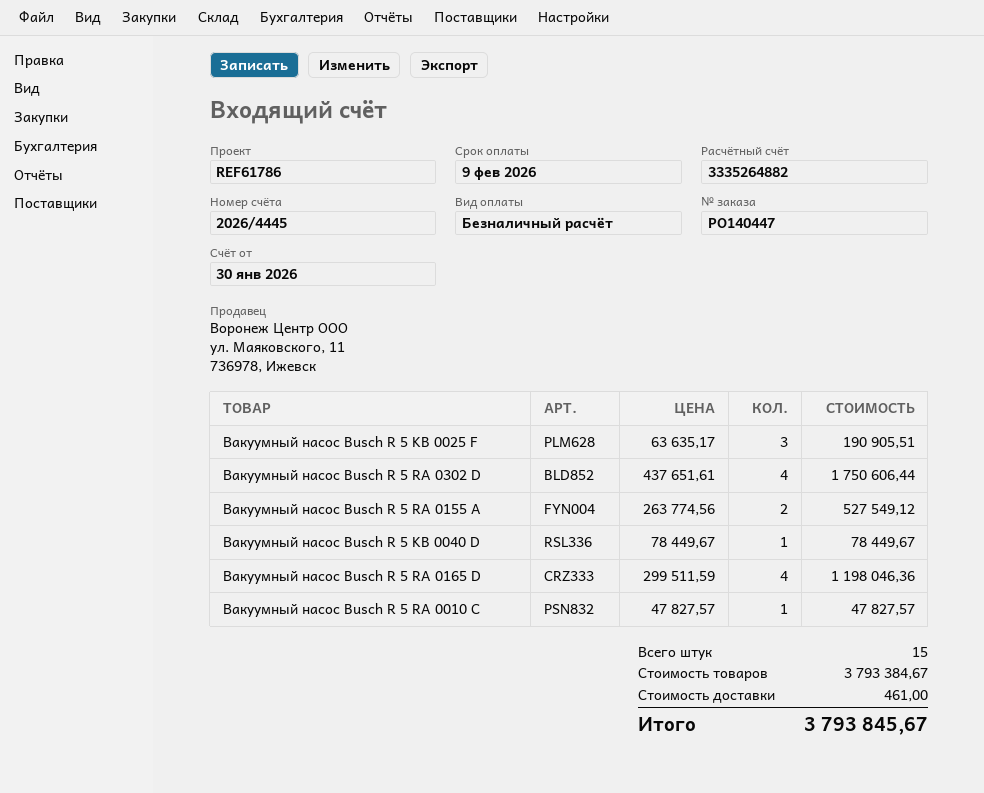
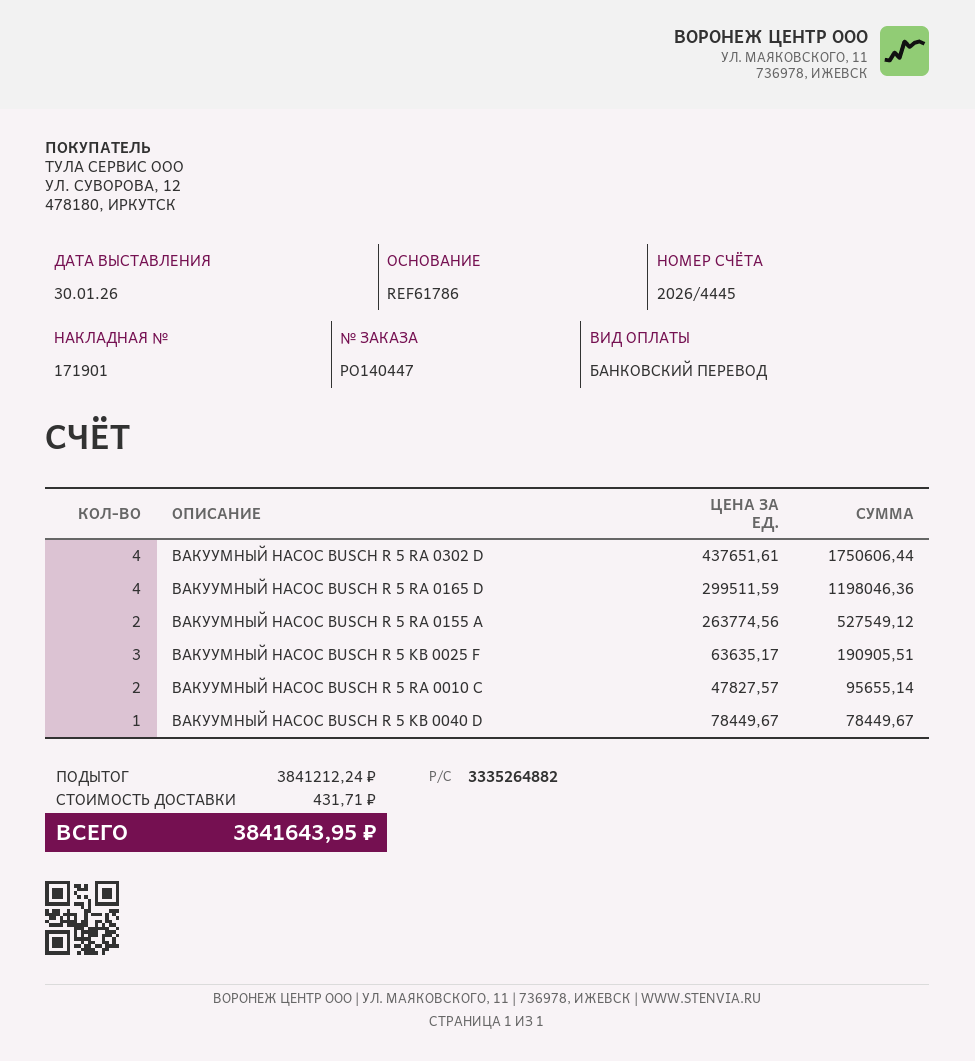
Вакуумный насос Busch R 5 RA 0010 C: 1 x 47827.57 = 47827.57 -> 2 x 47827.57 = 95655.14
subtotal: 3793384.67 -> 3841212.24
shipping: 461.00 -> 431.71
total: 3793845.67 -> 3841643.95

